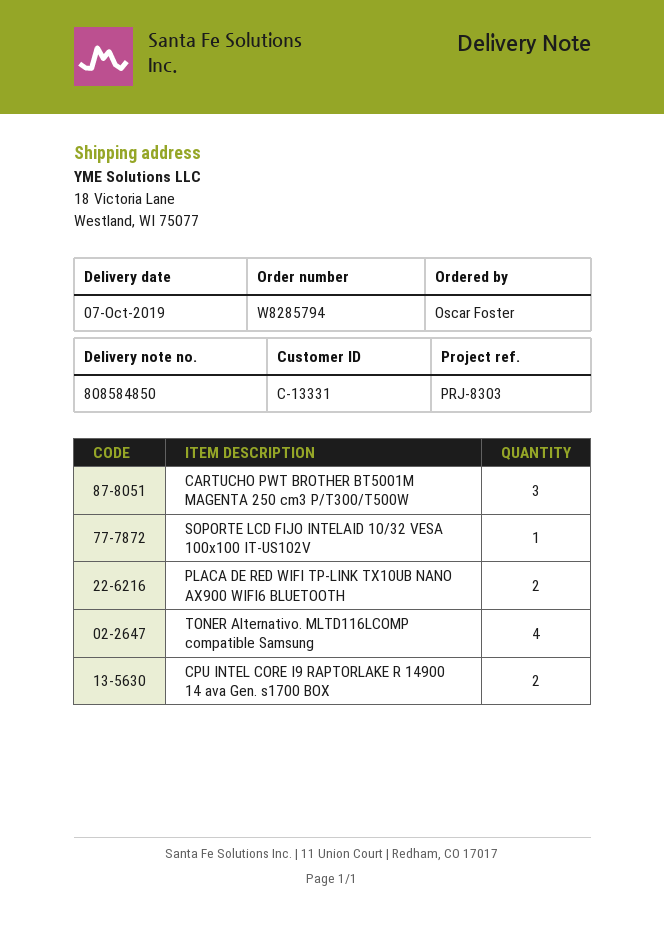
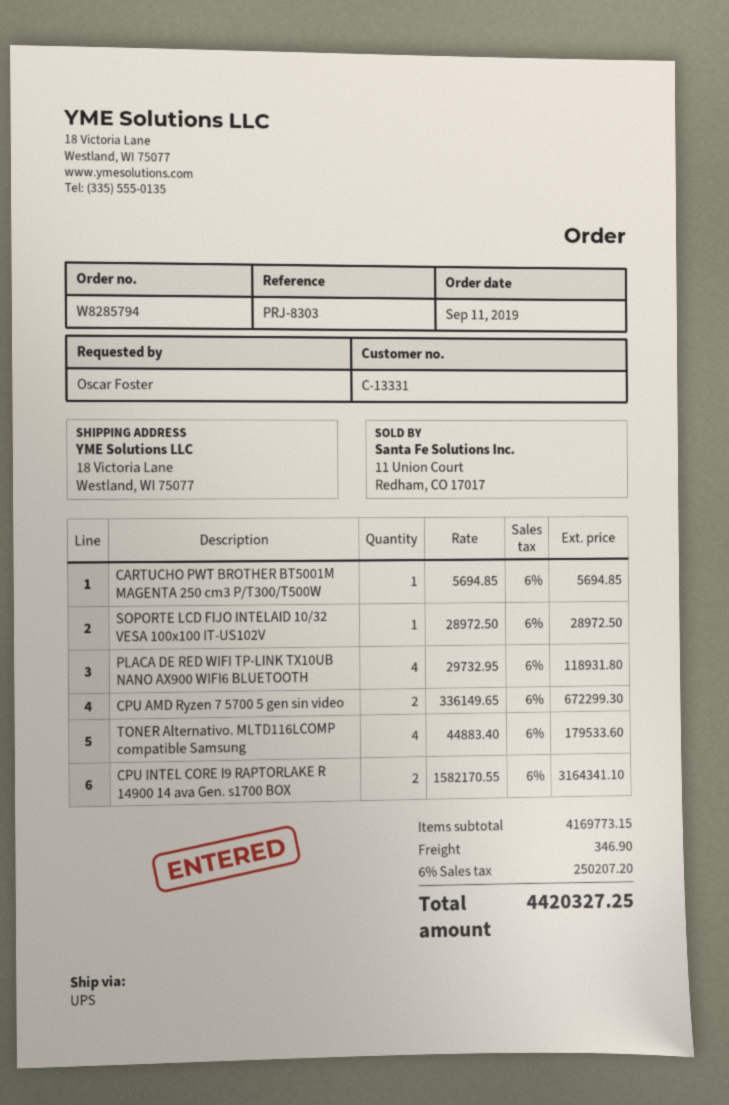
CARTUCHO PWT BROTHER BT5001M MAGENTA 250 cm3 P/T300/T500W: 3 -> 1
PLACA DE RED WIFI TP-LINK TX10UB NANO AX900 WIFI6 BLUETOOTH: 2 -> 4
CPU AMD Ryzen 7 5700 5 gen sin video: none -> 2

